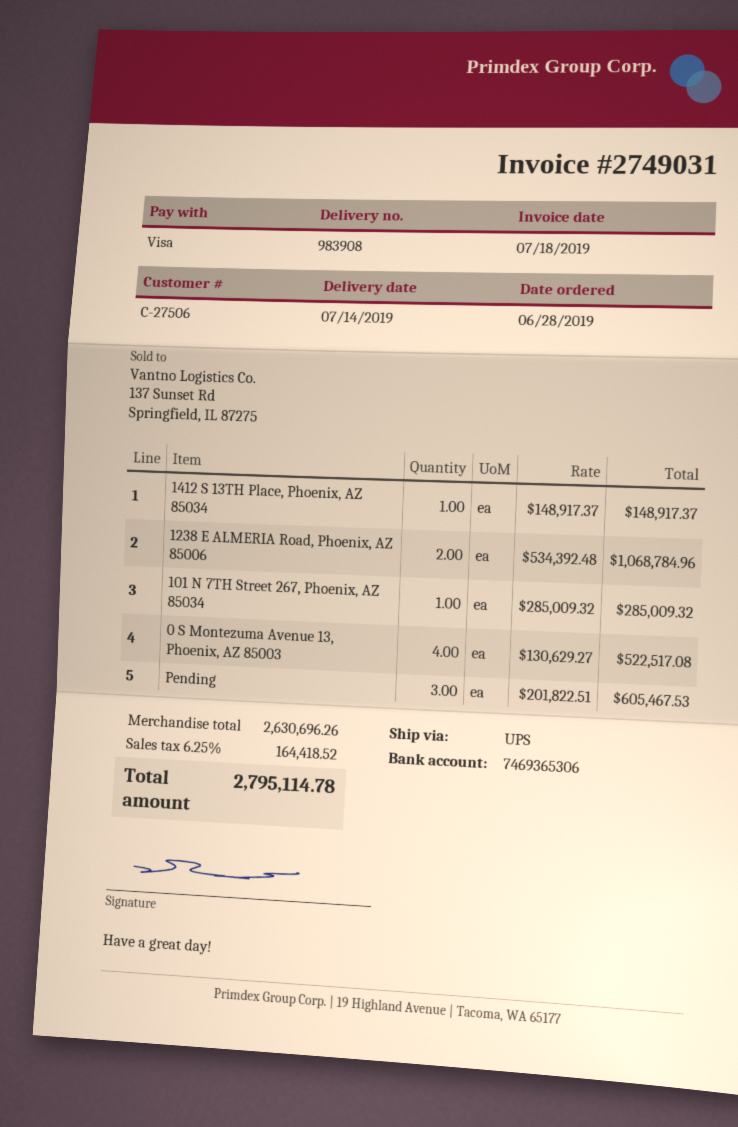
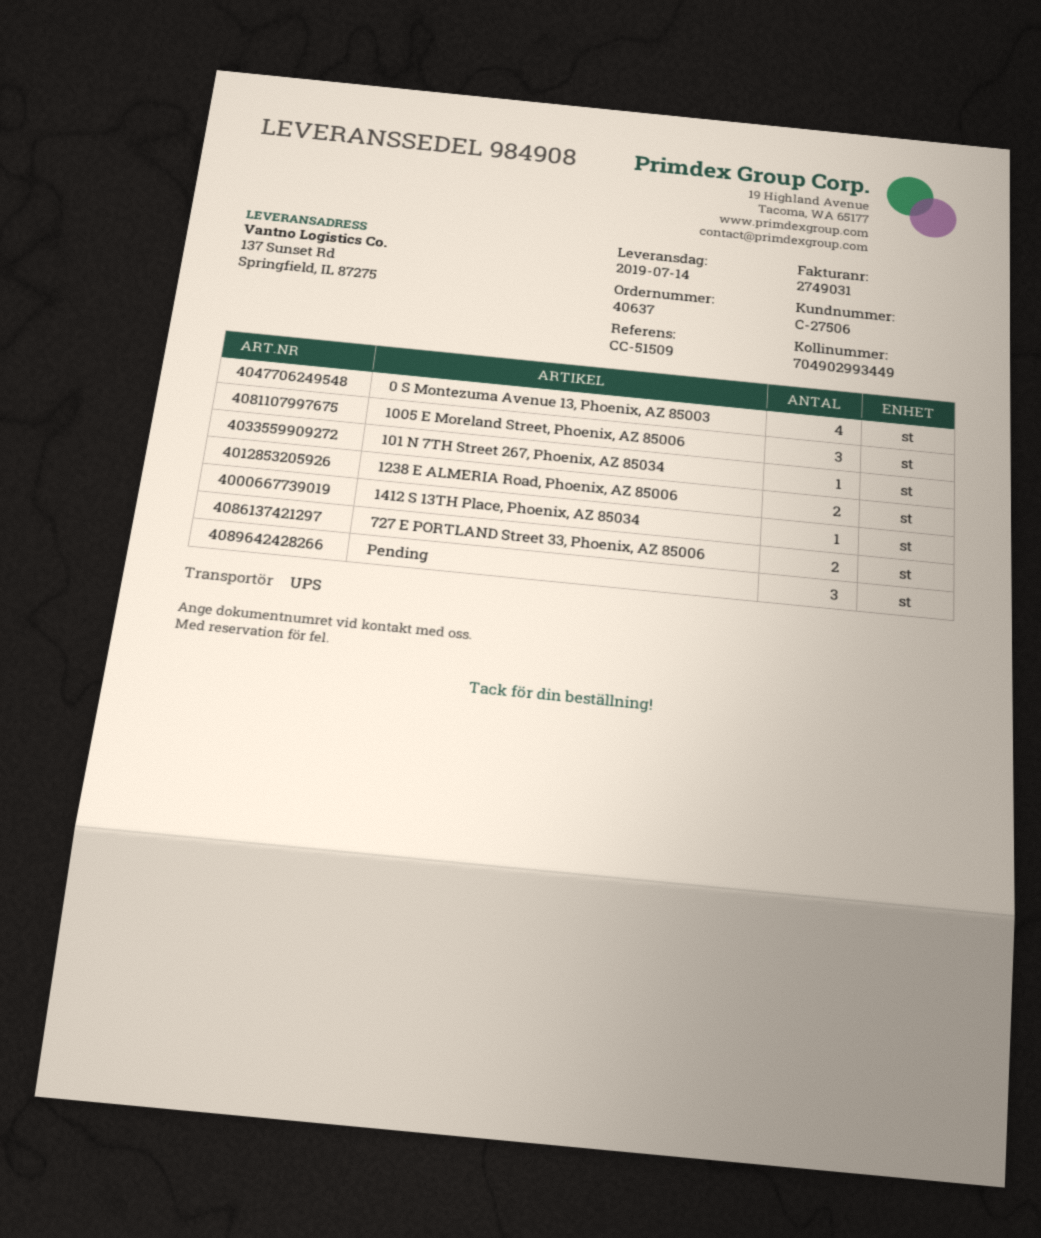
delivery note number: 983908 -> 984908
1005 E Moreland Street, Phoenix, AZ 85006: none -> 3
727 E PORTLAND Street 33, Phoenix, AZ 85006: none -> 2

